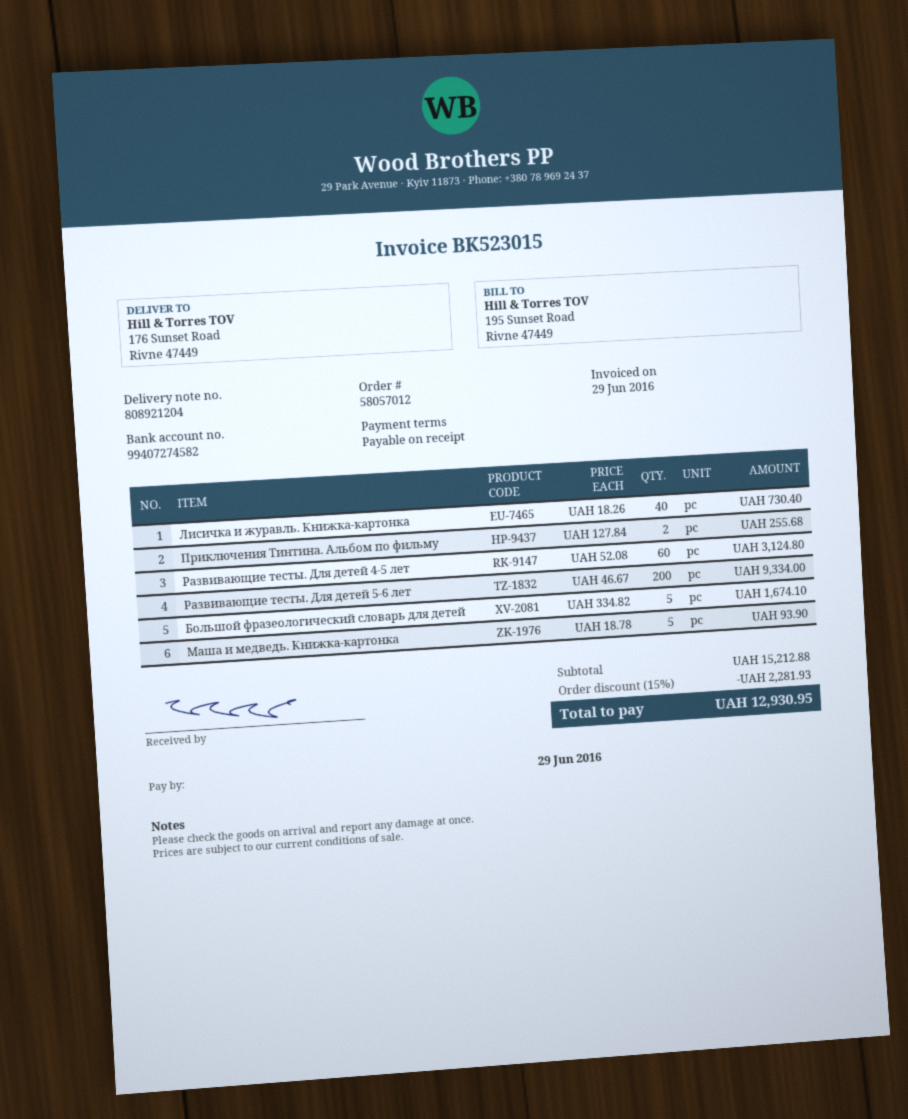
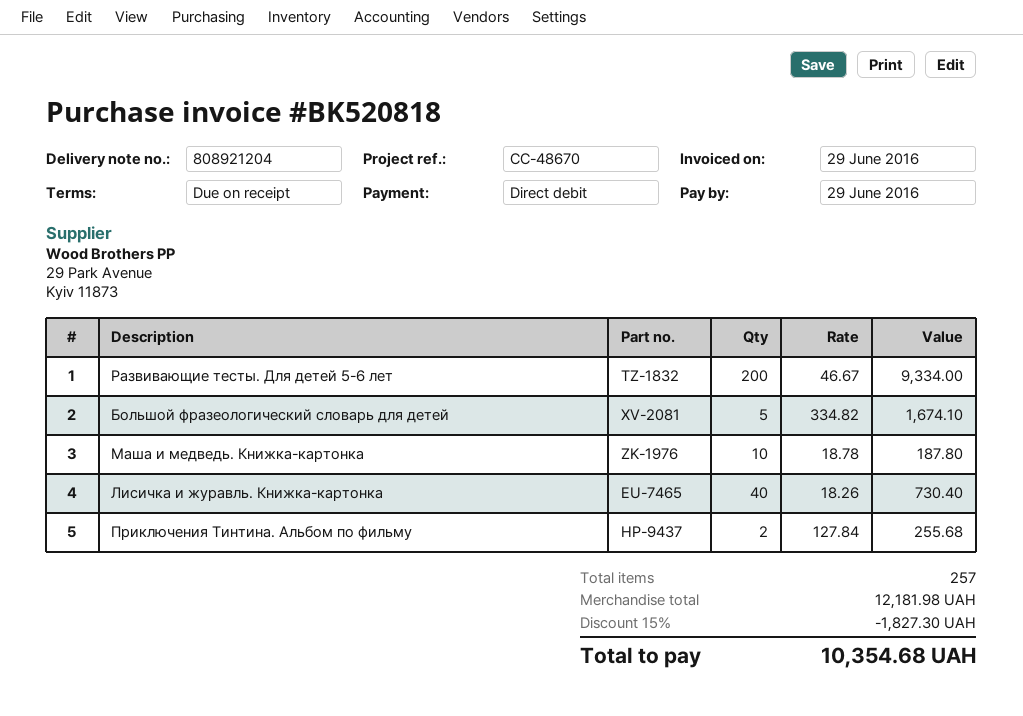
invoice number: BK523015 -> BK520818
Развивающие тесты. Для детей 4-5 лет: 60 x 52.08 = 3124.80 -> none
Маша и медведь. Книжка-картонка: 5 x 18.78 = 93.90 -> 10 x 18.78 = 187.80
subtotal: 15212.88 -> 12181.98
discount: 15% = 2281.93 -> 15% = 1827.30
total: 12930.95 -> 10354.68

